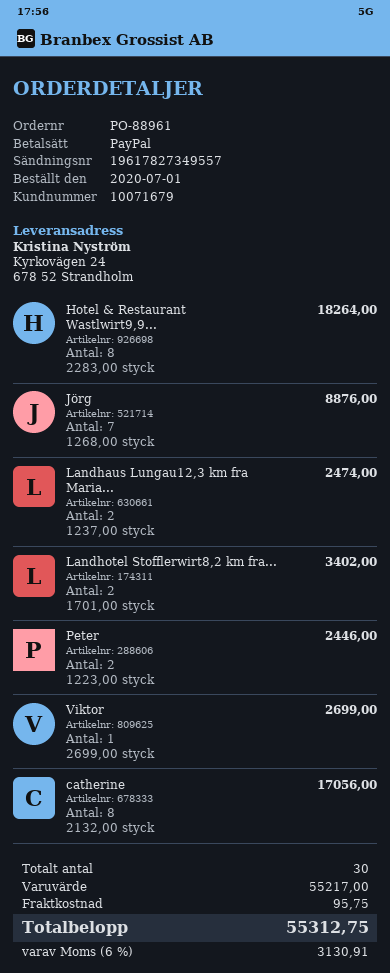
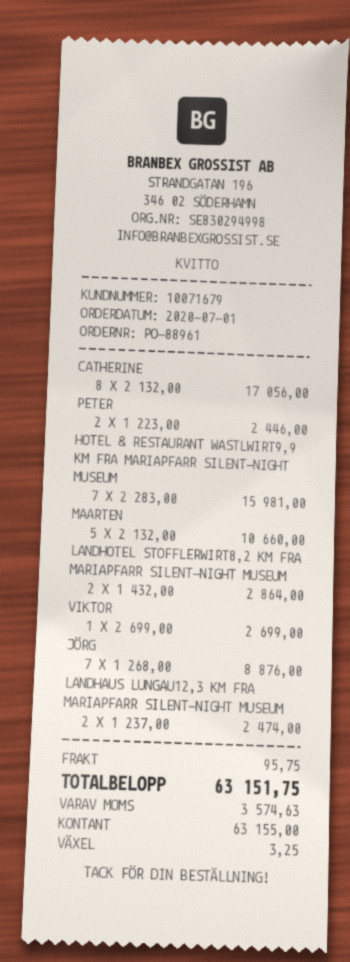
payment method: PayPal -> cash
Hotel & Restaurant Wastlwirt9,9...: 8 x 2283.00 = 18264.00 -> 7 x 2283.00 = 15981.00
Landhotel Stofflerwirt8,2 km fra...: 2 x 1701.00 = 3402.00 -> 2 x 1432.00 = 2864.00
MAARTEN: none -> 5 x 2132.00 = 10660.00
tax: 3130.91 -> 3574.63
total: 55312.75 -> 63151.75

